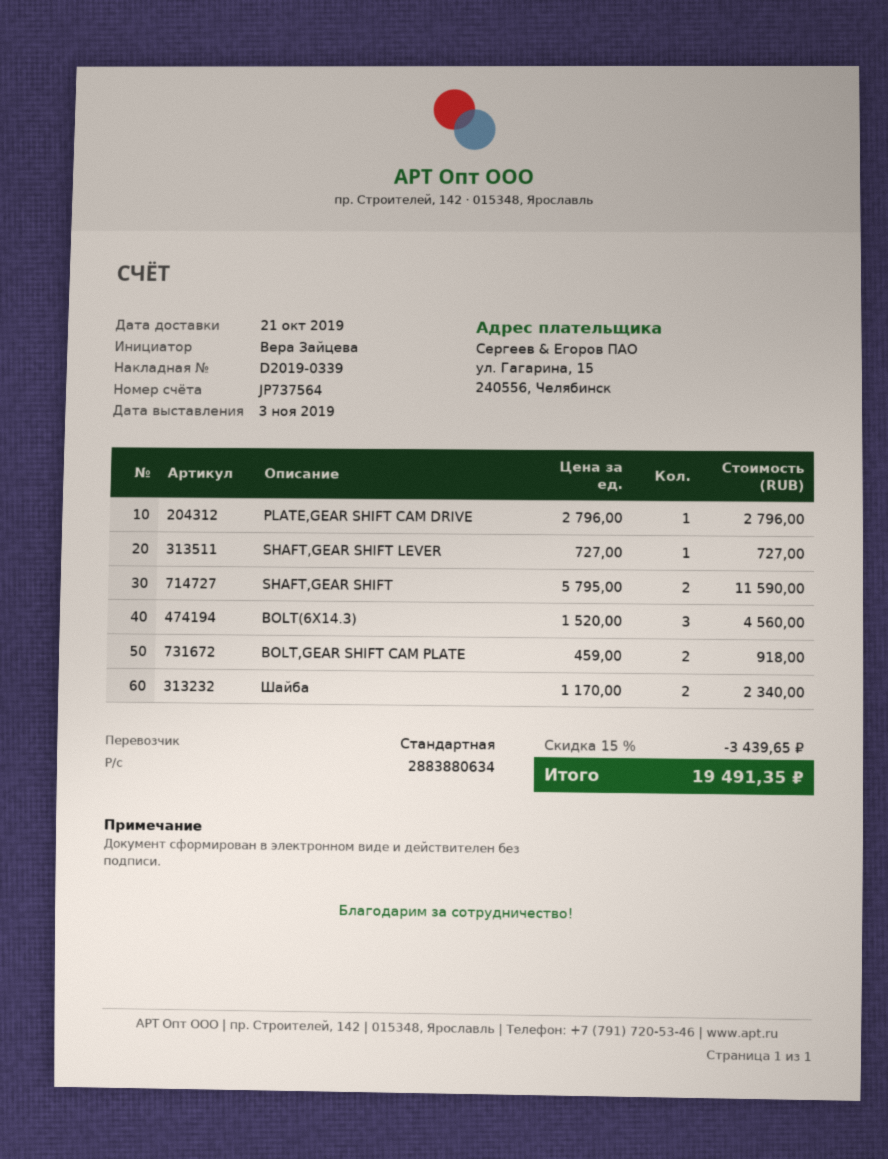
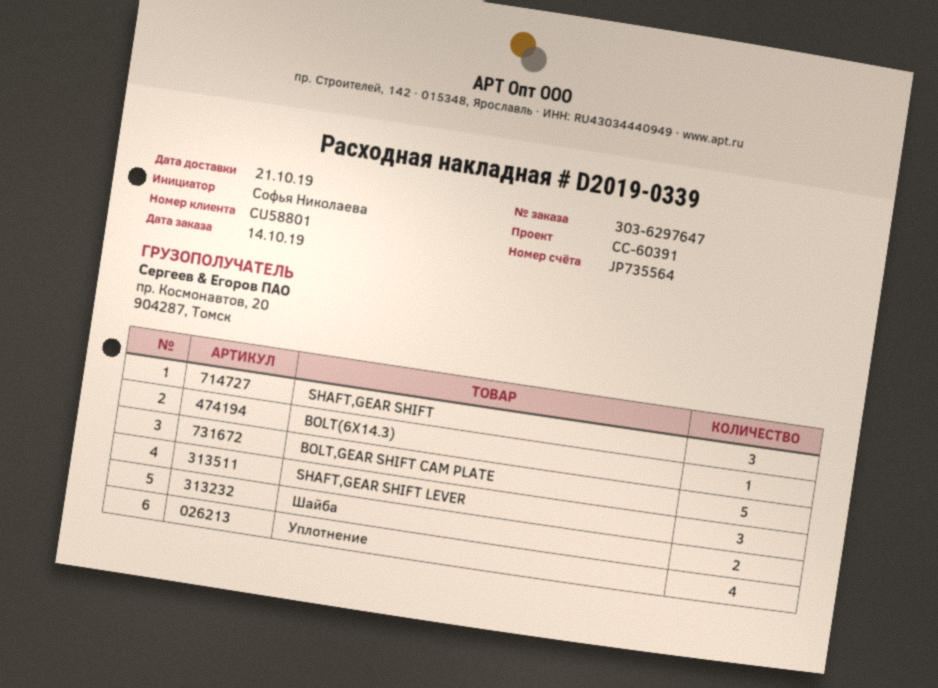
invoice number: JP737564 -> JP735564
ordered by: Вера Зайцева -> Софья Николаева
PLATE,GEAR SHIFT CAM DRIVE: 1 -> none
SHAFT,GEAR SHIFT LEVER: 1 -> 3
SHAFT,GEAR SHIFT: 2 -> 3
BOLT(6X14.3): 3 -> 1
BOLT,GEAR SHIFT CAM PLATE: 2 -> 5
Уплотнение: none -> 4

